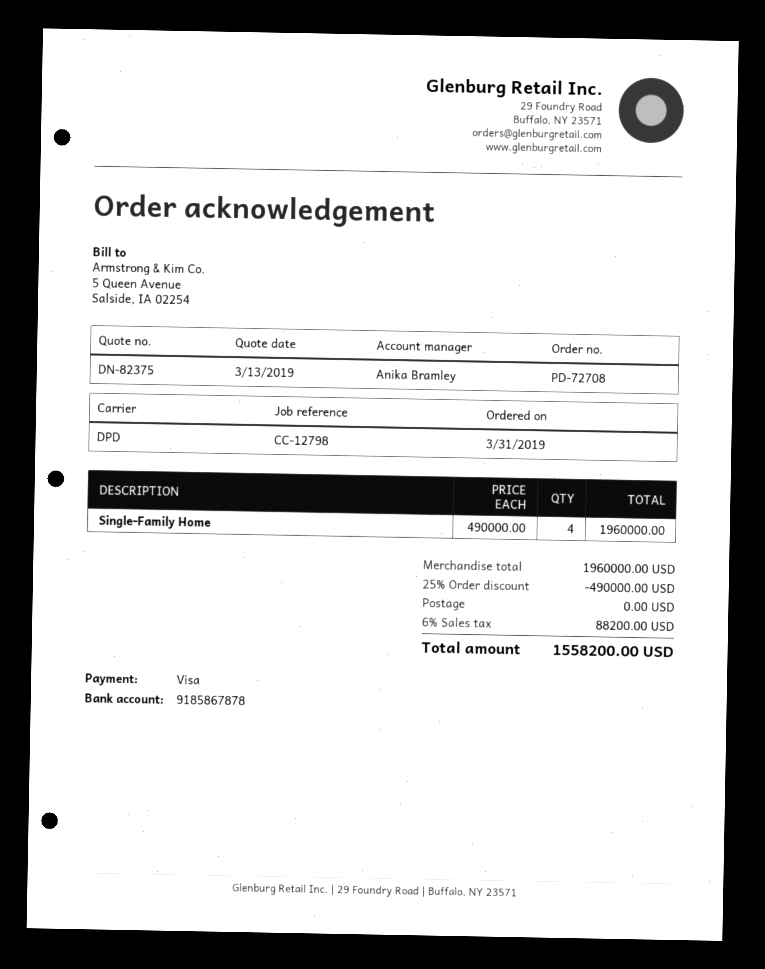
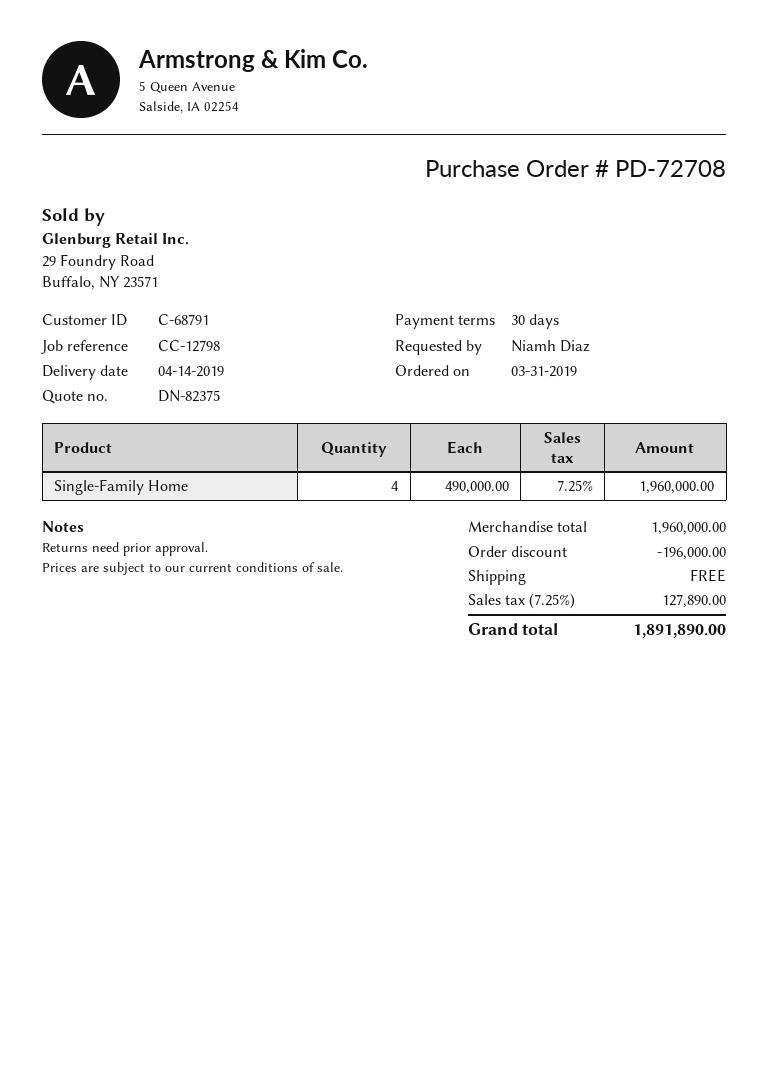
discount: 490000.00 -> 196000.00
tax: 6% = 88200.00 -> 7.25% = 127890.00
total: 1558200.00 -> 1891890.00

